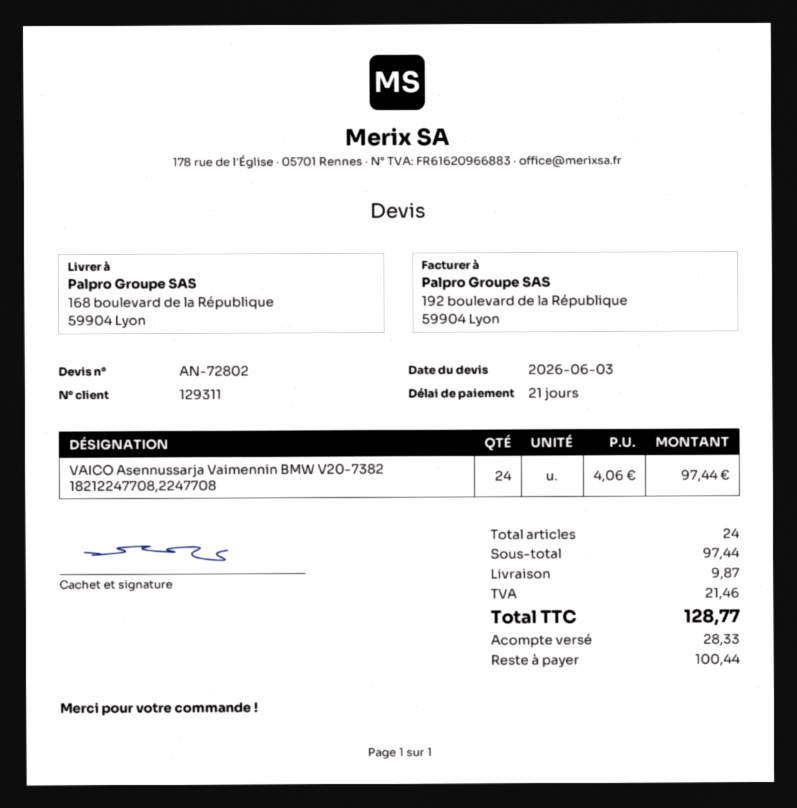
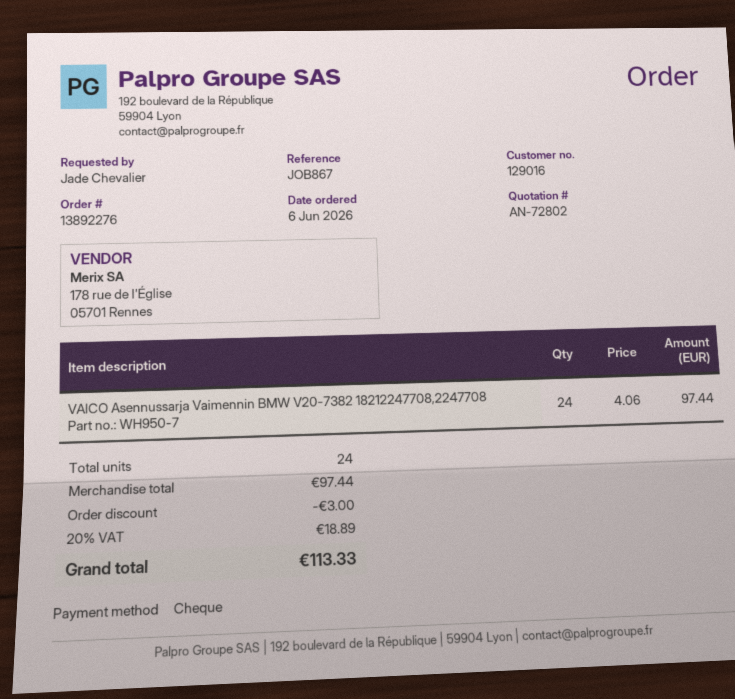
customer number: 129311 -> 129016
discount: none -> 3.00
shipping: 9.87 -> none
tax: 21.46 -> 18.89
total: 128.77 -> 113.33

